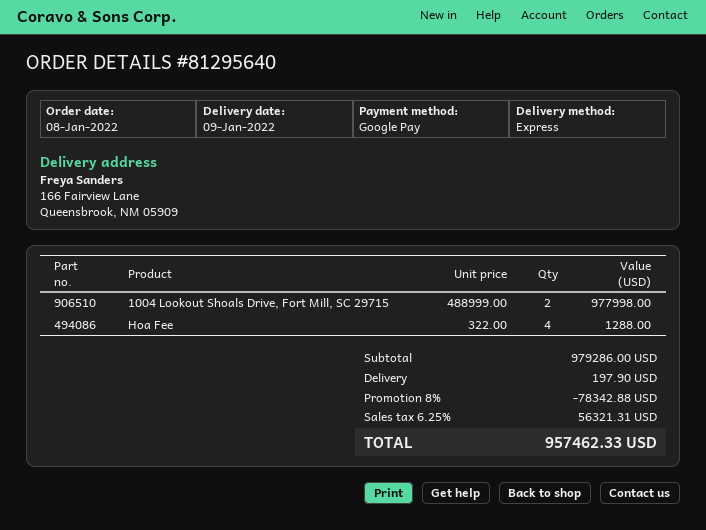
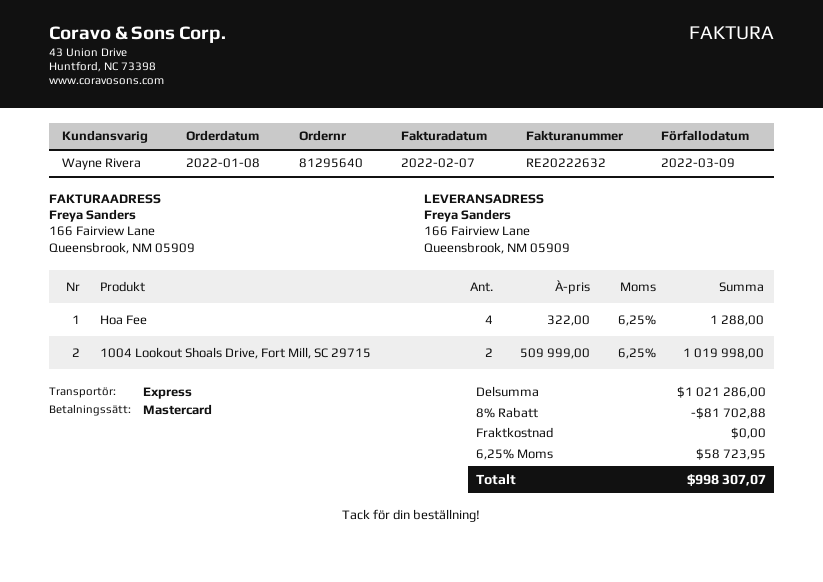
payment method: Google Pay -> Mastercard
1004 Lookout Shoals Drive, Fort Mill, SC 29715: 2 x 488999.00 = 977998.00 -> 2 x 509999.00 = 1019998.00
subtotal: 979286.00 -> 1021286.00
discount: 8% = 78342.88 -> 8% = 81702.88
shipping: 197.90 -> 0.00
tax: 6.25% = 56321.31 -> 6.25% = 58723.95
total: 957462.33 -> 998307.07

